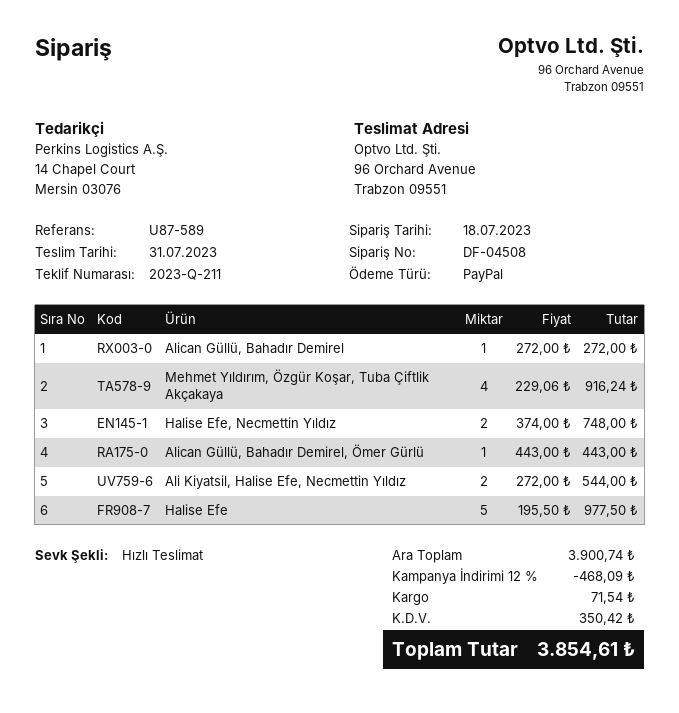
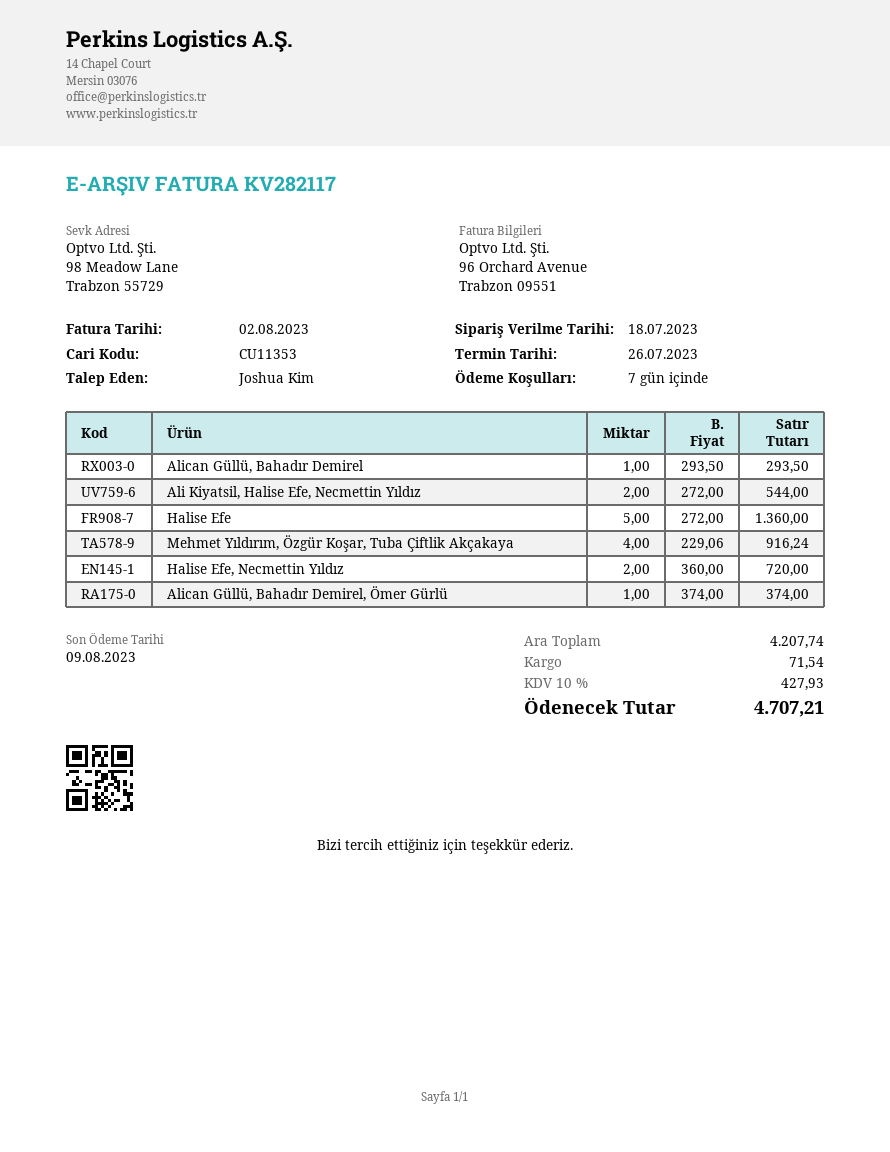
delivery date: 2023-07-31 -> 2023-07-26
ship to: 96 Orchard Avenue, Trabzon 09551 -> 98 Meadow Lane, Trabzon 55729
Alican Güllü, Bahadır Demirel: 1 x 272.00 = 272.00 -> 1 x 293.50 = 293.50
Halise Efe, Necmettin Yıldız: 2 x 374.00 = 748.00 -> 2 x 360.00 = 720.00
Alican Güllü, Bahadır Demirel, Ömer Gürlü: 1 x 443.00 = 443.00 -> 1 x 374.00 = 374.00
Halise Efe: 5 x 195.50 = 977.50 -> 5 x 272.00 = 1360.00
subtotal: 3900.74 -> 4207.74
discount: 12% = 468.09 -> none
tax: 350.42 -> 427.93
total: 3854.61 -> 4707.21

